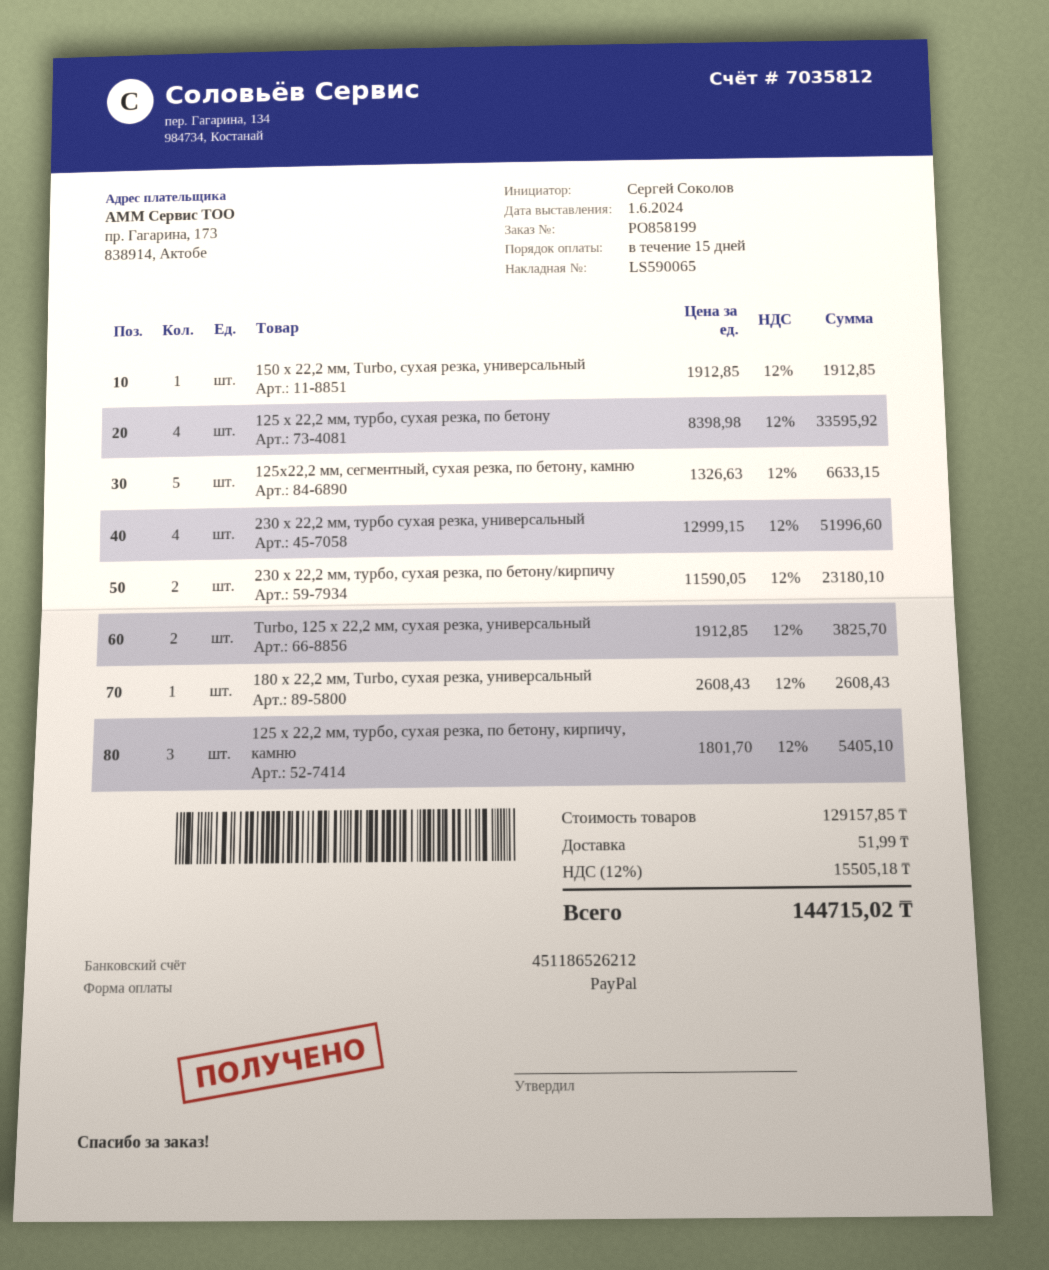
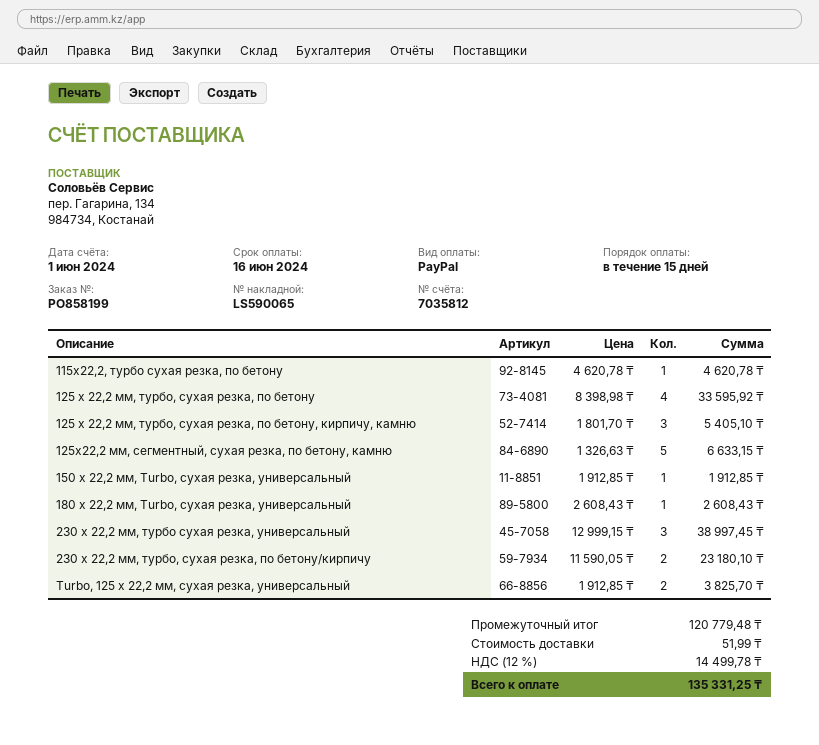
230 х 22,2 мм, турбо сухая резка, универсальный: 4 x 12999.15 = 51996.60 -> 3 x 12999.15 = 38997.45
115х22,2, турбо сухая резка, по бетону: none -> 1 x 4620.78 = 4620.78
subtotal: 129157.85 -> 120779.48
tax: 12% = 15505.18 -> 12% = 14499.78
total: 144715.02 -> 135331.25

